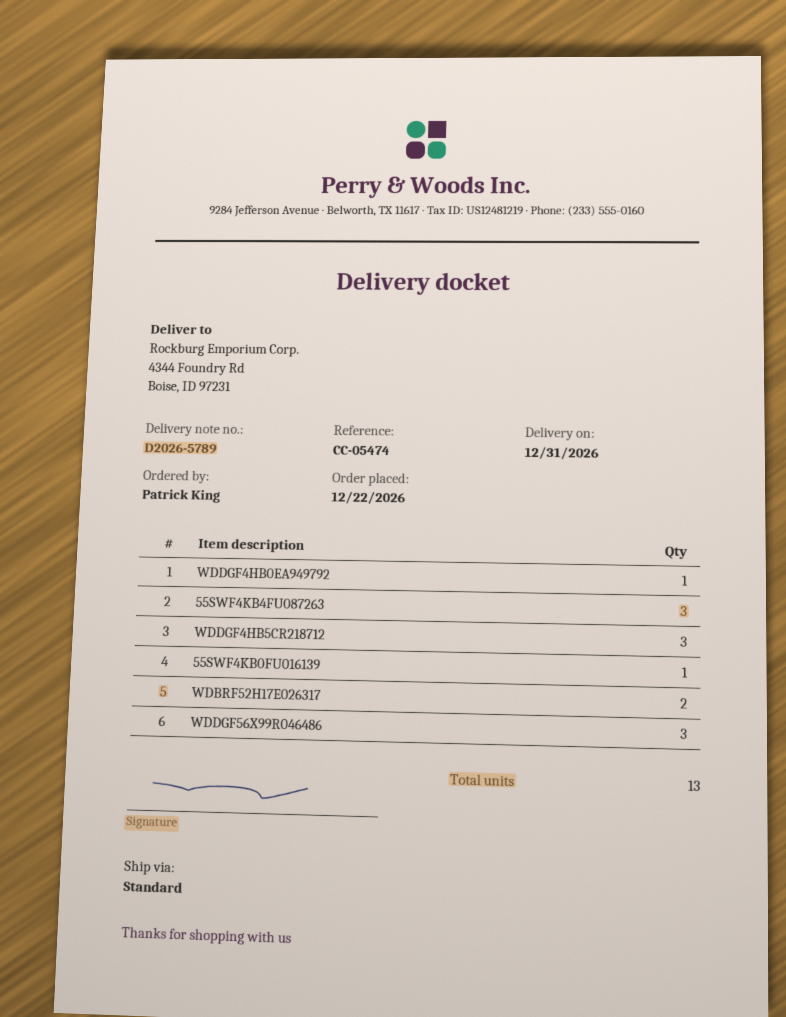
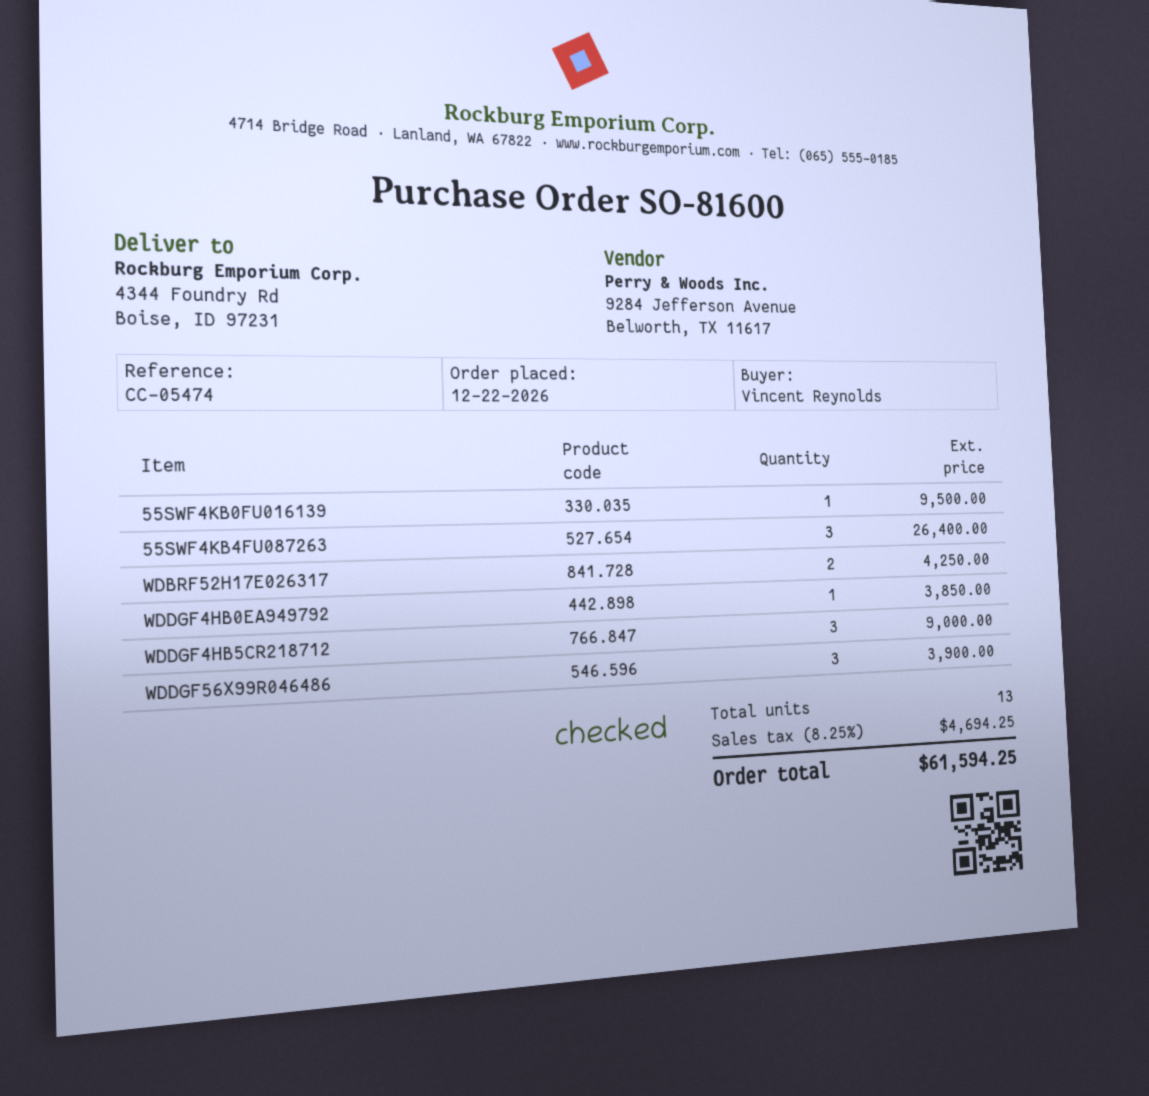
ordered by: Patrick King -> Vincent Reynolds

